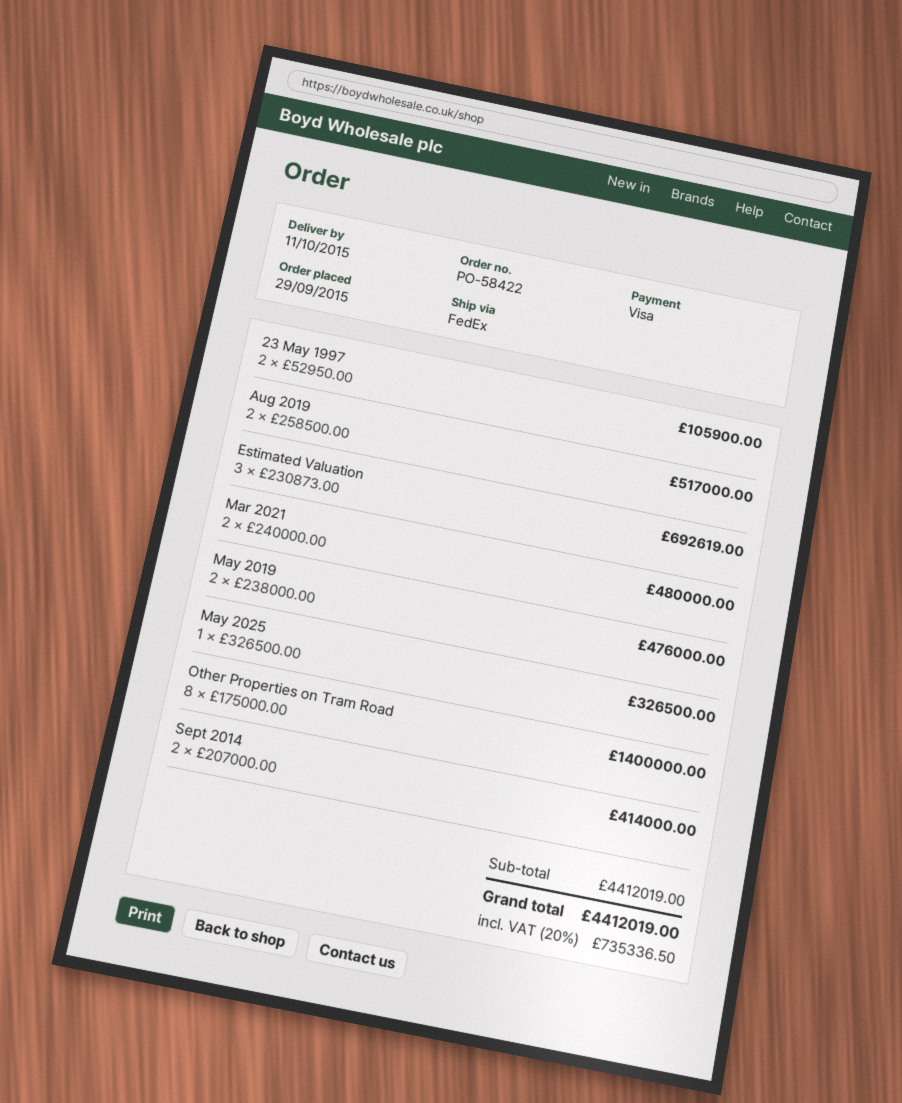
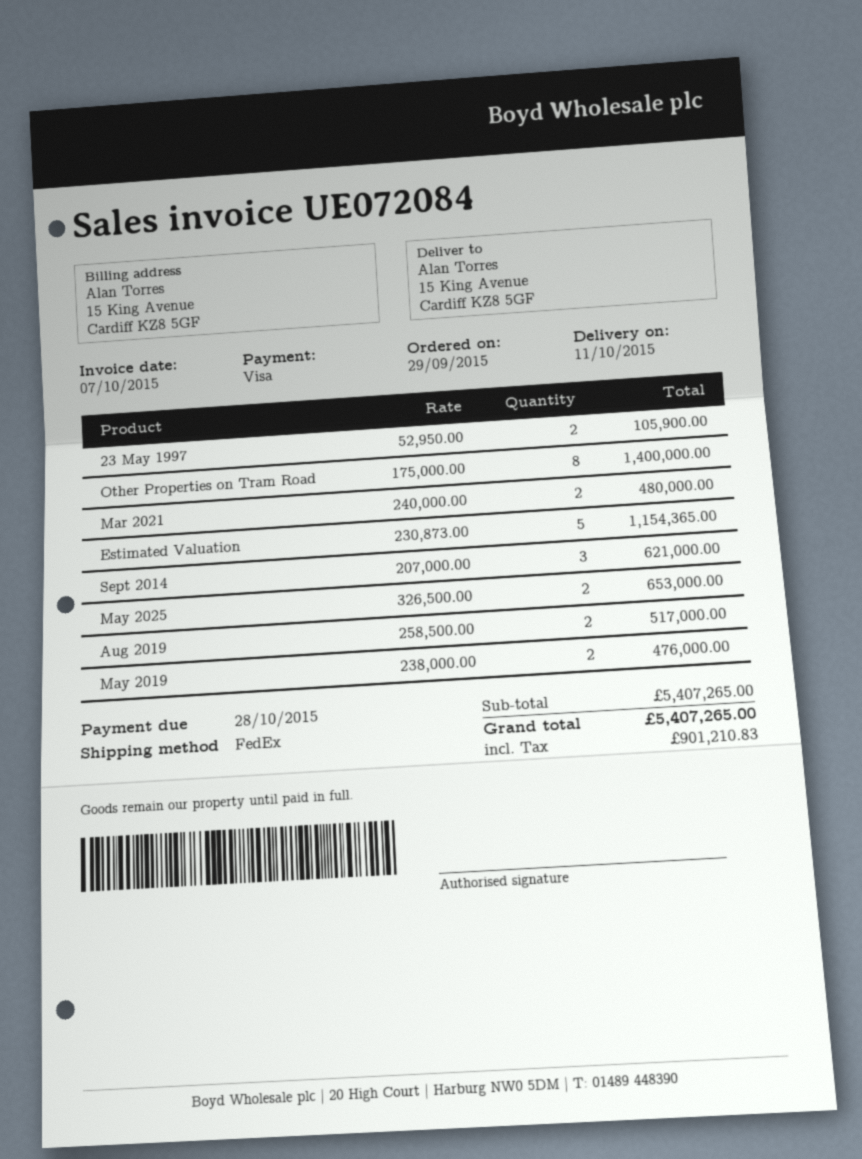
Estimated Valuation: 3 x 230873.00 = 692619.00 -> 5 x 230873.00 = 1154365.00
May 2025: 1 x 326500.00 = 326500.00 -> 2 x 326500.00 = 653000.00
Sept 2014: 2 x 207000.00 = 414000.00 -> 3 x 207000.00 = 621000.00
subtotal: 4412019.00 -> 5407265.00
tax: 735336.50 -> 901210.83
total: 4412019.00 -> 5407265.00

